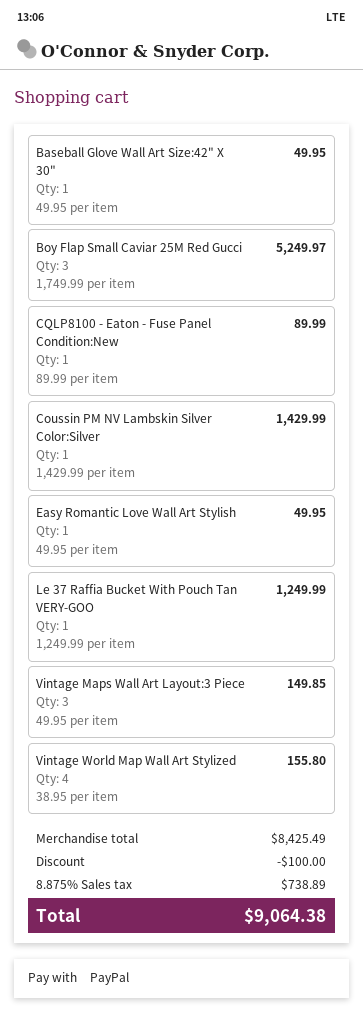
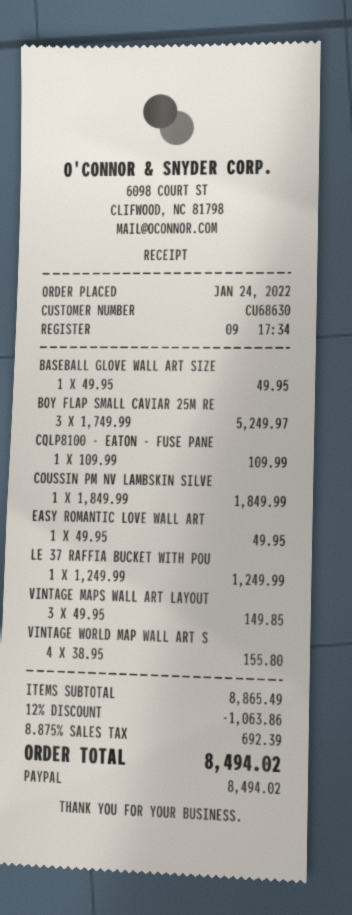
CQLP8100 - Eaton - Fuse Panel Condition:New: 1 x 89.99 = 89.99 -> 1 x 109.99 = 109.99
Coussin PM NV Lambskin Silver Color:Silver: 1 x 1429.99 = 1429.99 -> 1 x 1849.99 = 1849.99
subtotal: 8425.49 -> 8865.49
discount: 100.00 -> 1063.86
tax: 8.875% = 738.89 -> 8.875% = 692.39
total: 9064.38 -> 8494.02

